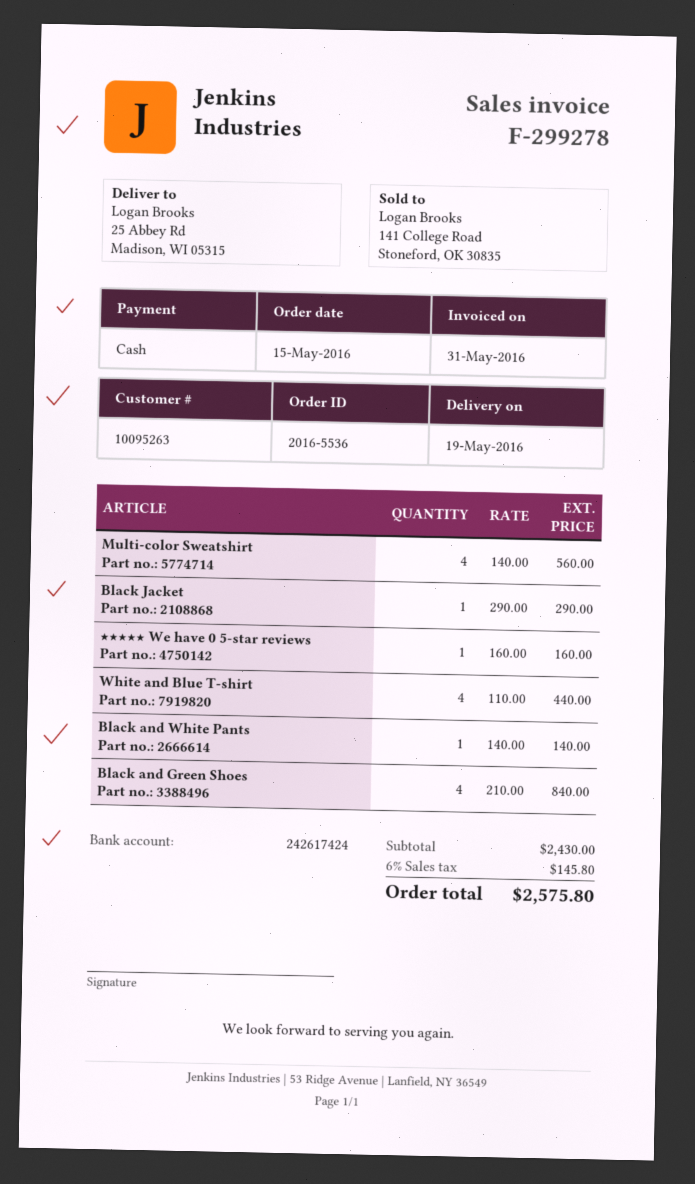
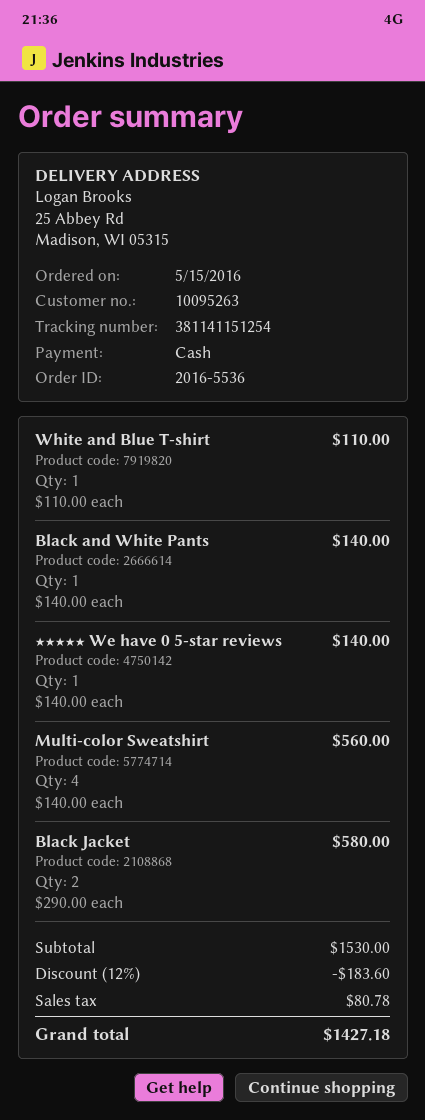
Black Jacket: 1 x 290.00 = 290.00 -> 2 x 290.00 = 580.00
★★★★★ We have 0 5-star reviews: 1 x 160.00 = 160.00 -> 1 x 140.00 = 140.00
White and Blue T-shirt: 4 x 110.00 = 440.00 -> 1 x 110.00 = 110.00
Black and Green Shoes: 4 x 210.00 = 840.00 -> none
subtotal: 2430.00 -> 1530.00
discount: none -> 12% = 183.60
tax: 145.80 -> 80.78
total: 2575.80 -> 1427.18

